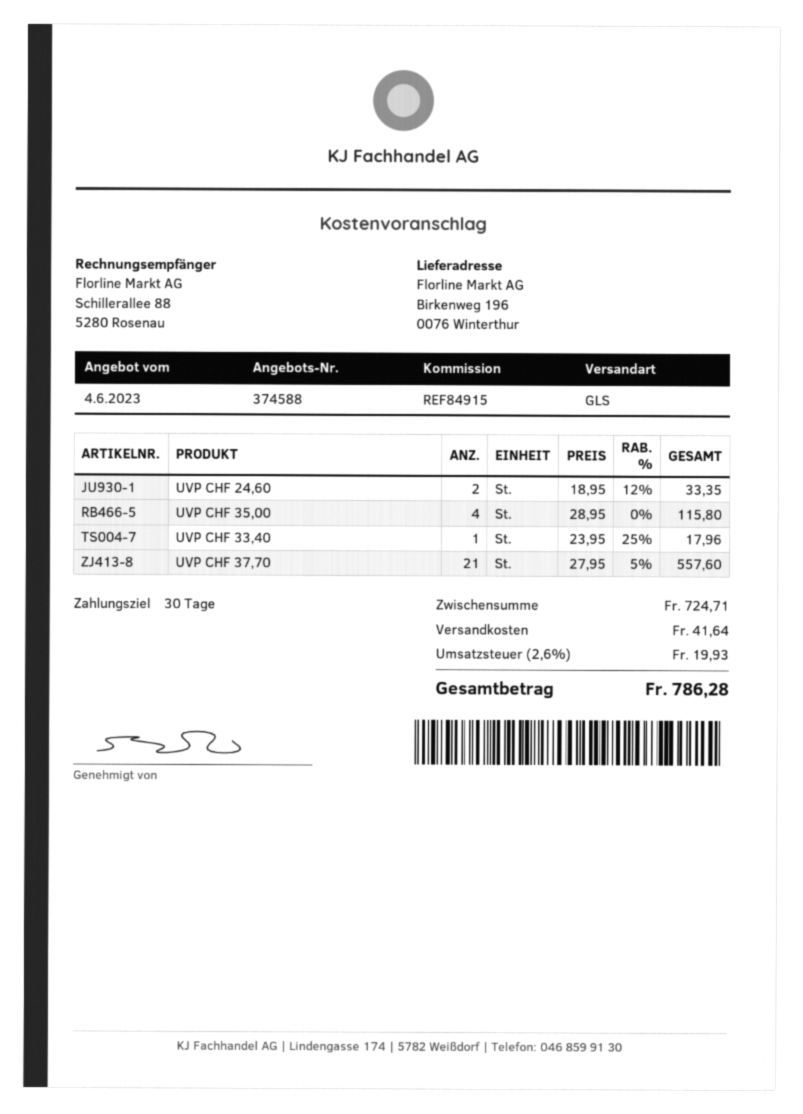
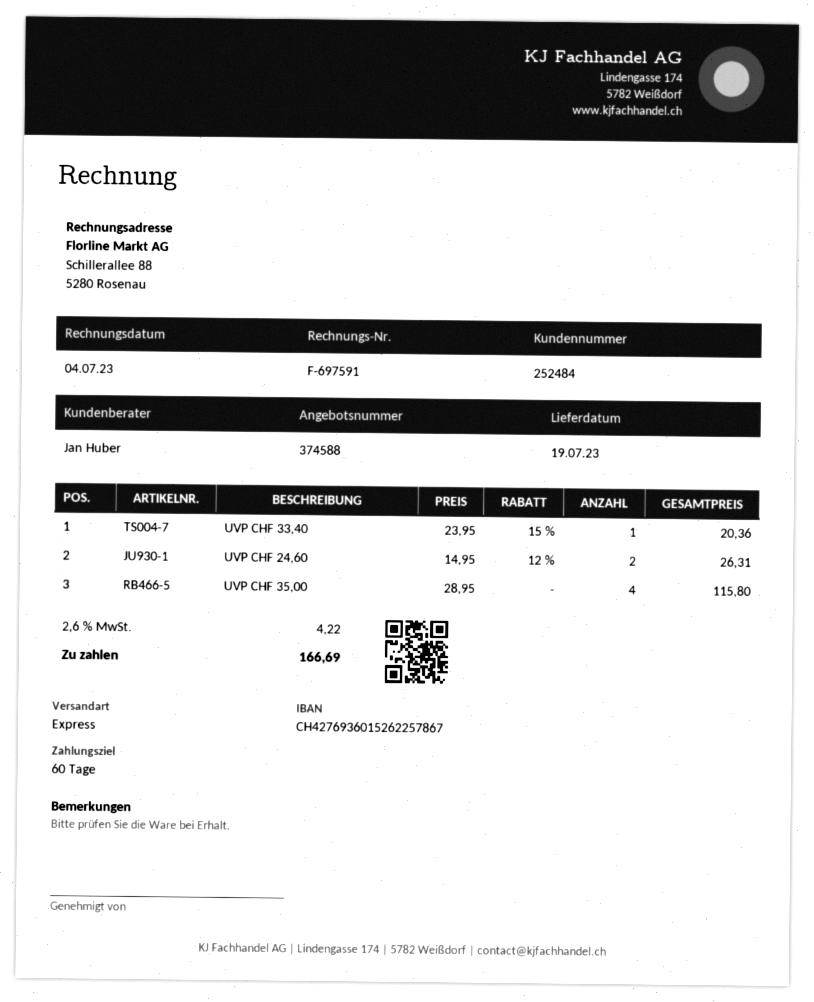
payment terms: 30 days -> 60 days
shipping method: GLS -> express
UVP CHF 24,60: 2 x 18.95 - 12% = 33.35 -> 2 x 14.95 - 12% = 26.31
UVP CHF 33,40: 1 x 23.95 - 25% = 17.96 -> 1 x 23.95 - 15% = 20.36
UVP CHF 37,70: 21 x 27.95 - 5% = 557.60 -> none
shipping: 41.64 -> none
tax: 2.6% = 19.93 -> 2.6% = 4.22
total: 786.28 -> 166.69

